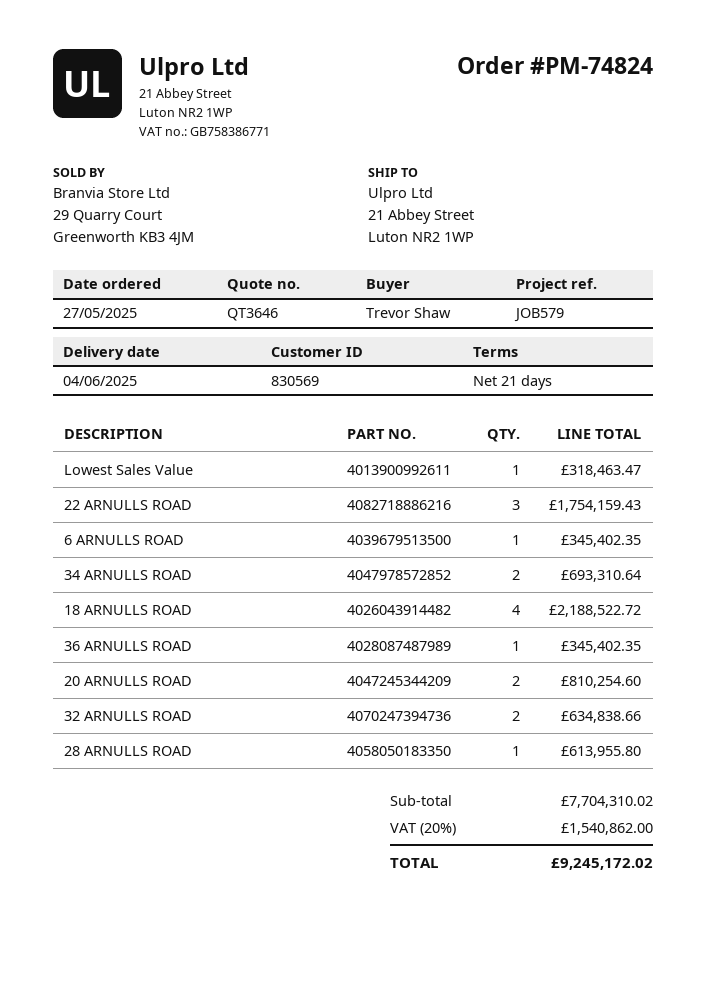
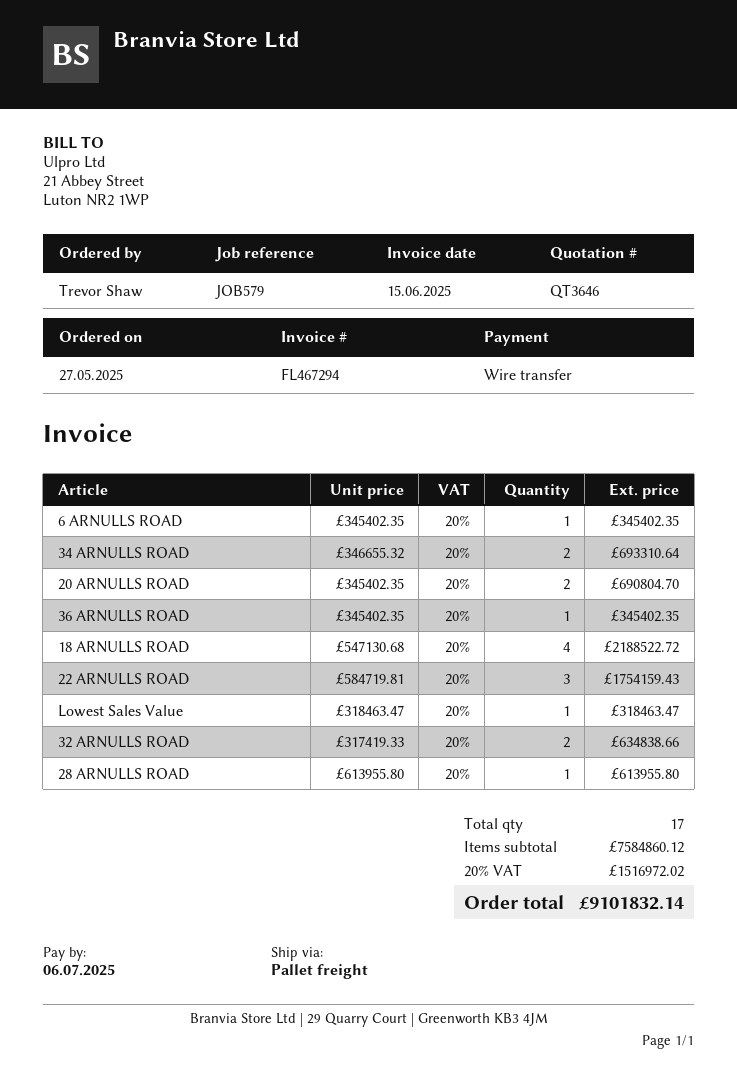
20 ARNULLS ROAD: 2 for 810254.60 -> 2 for 690804.70
subtotal: 7704310.02 -> 7584860.12
tax: 20% = 1540862.00 -> 20% = 1516972.02
total: 9245172.02 -> 9101832.14

